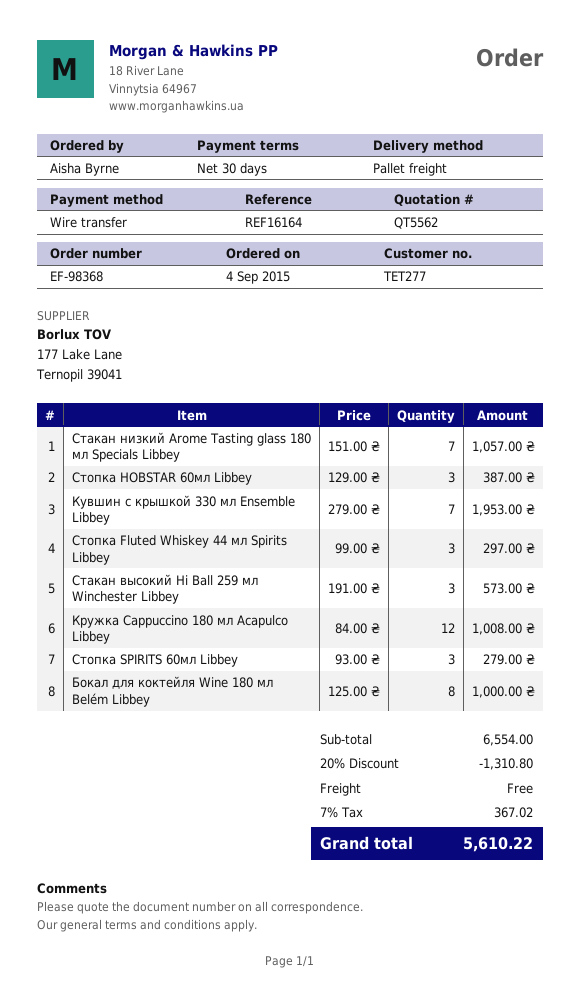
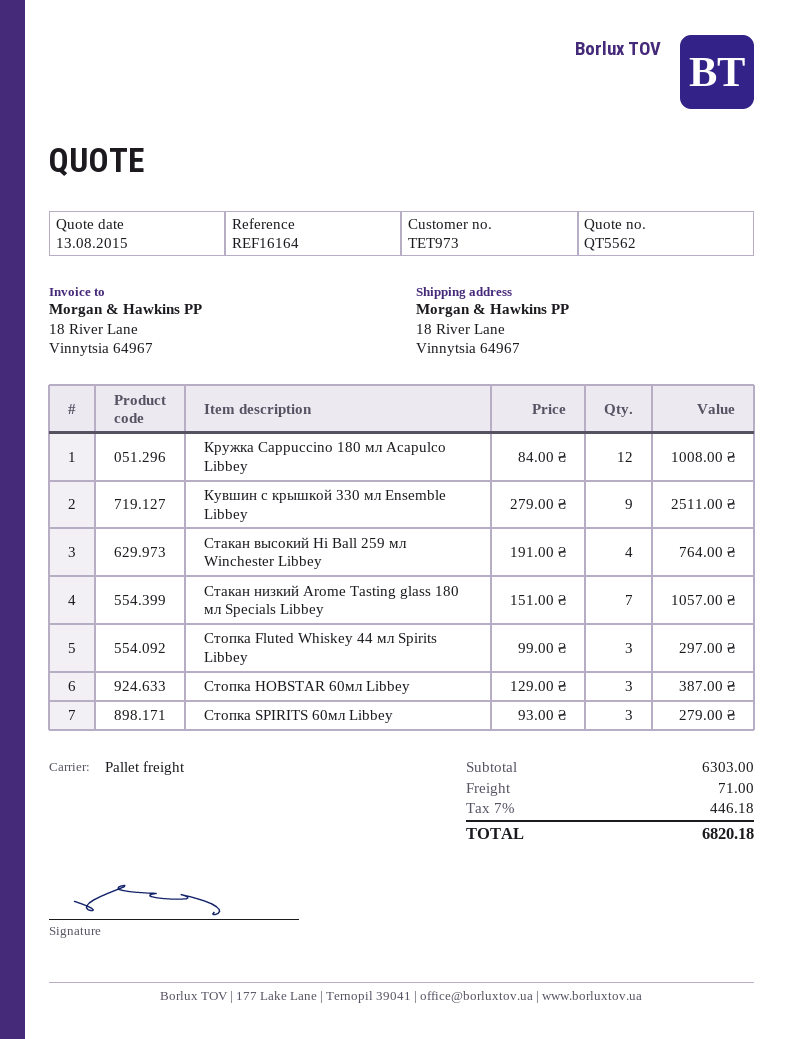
customer number: TET277 -> TET973
Кувшин с крышкой 330 мл Ensemble Libbey: 7 x 279.00 = 1953.00 -> 9 x 279.00 = 2511.00
Стакан высокий Hi Ball 259 мл Winchester Libbey: 3 x 191.00 = 573.00 -> 4 x 191.00 = 764.00
Бокал для коктейля Wine 180 мл Belém Libbey: 8 x 125.00 = 1000.00 -> none
subtotal: 6554.00 -> 6303.00
discount: 20% = 1310.80 -> none
shipping: 0.00 -> 71.00
tax: 7% = 367.02 -> 7% = 446.18
total: 5610.22 -> 6820.18

